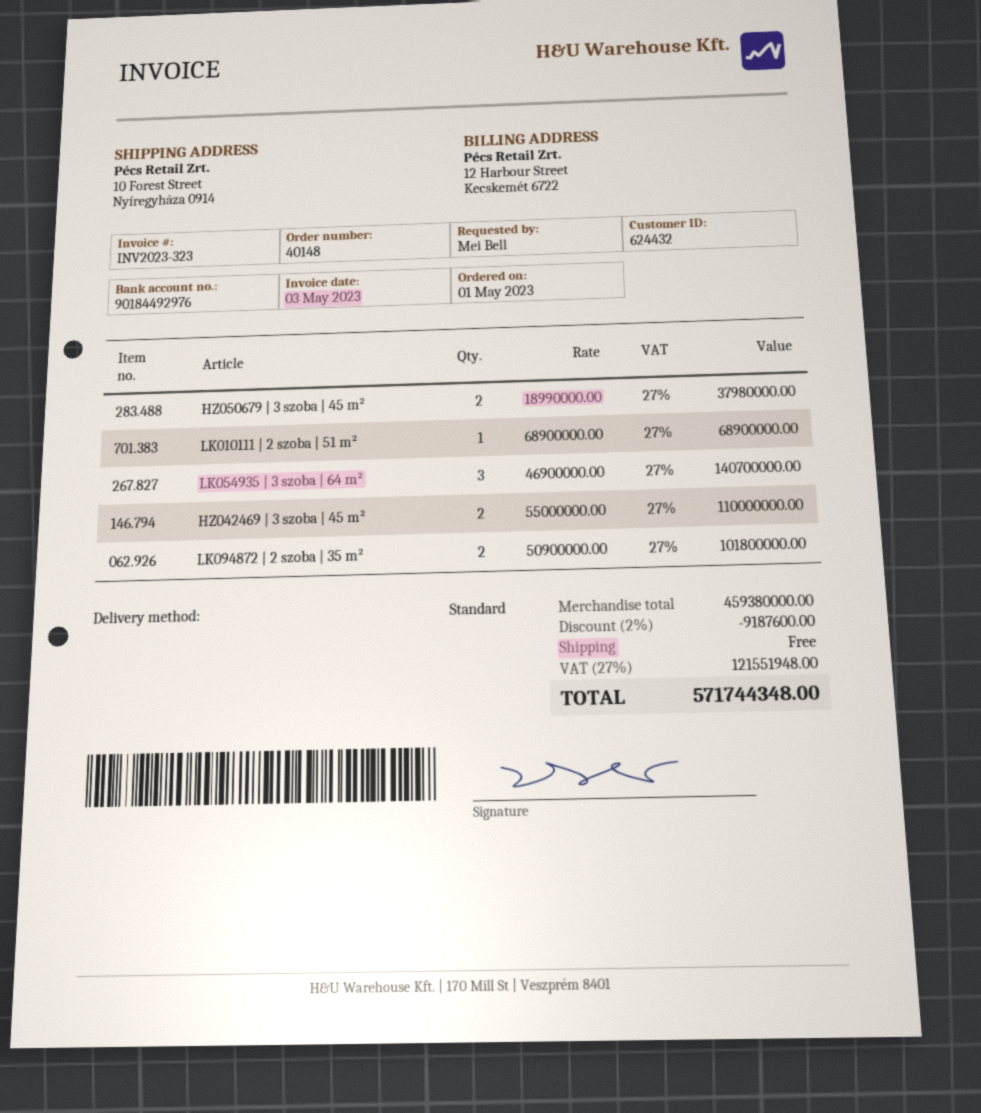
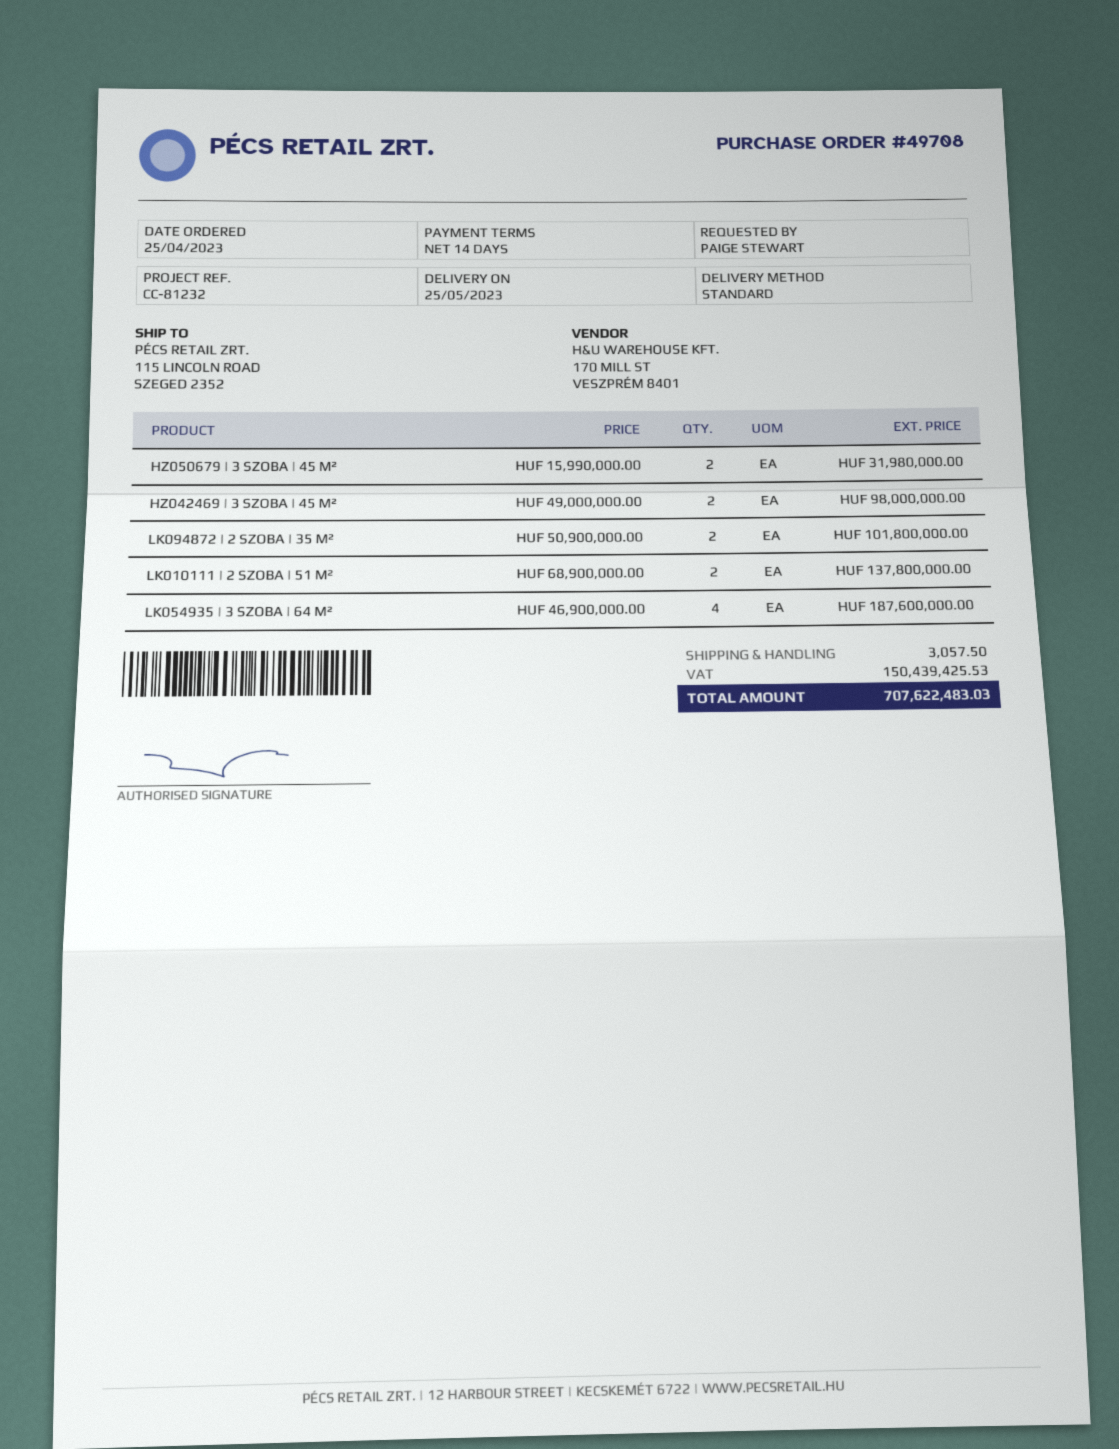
order number: 40148 -> 49708
order date: 2023-05-01 -> 2023-04-25
ordered by: Mei Bell -> PAIGE STEWART
ship to: 10 Forest Street, Nyíregyháza 0914 -> 115 LINCOLN ROAD, SZEGED 2352
HZ050679 | 3 szoba | 45 m²: 2 x 18990000.00 = 37980000.00 -> 2 x 15990000.00 = 31980000.00
LK010111 | 2 szoba | 51 m²: 1 x 68900000.00 = 68900000.00 -> 2 x 68900000.00 = 137800000.00
LK054935 | 3 szoba | 64 m²: 3 x 46900000.00 = 140700000.00 -> 4 x 46900000.00 = 187600000.00
HZ042469 | 3 szoba | 45 m²: 2 x 55000000.00 = 110000000.00 -> 2 x 49000000.00 = 98000000.00
discount: 2% = 9187600.00 -> none
shipping: 0.00 -> 3057.50
tax: 121551948.00 -> 150439425.53
total: 571744348.00 -> 707622483.03

